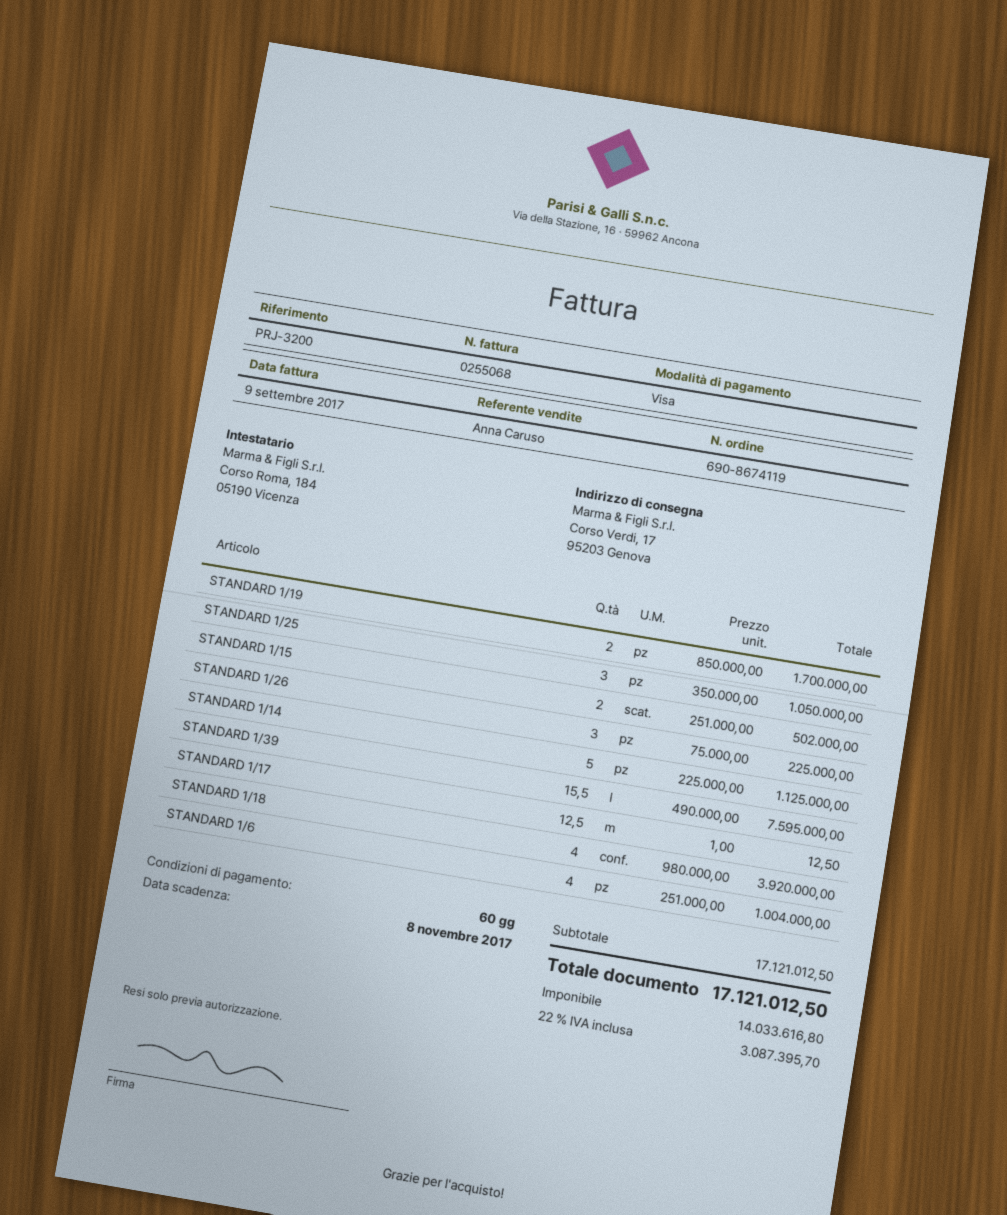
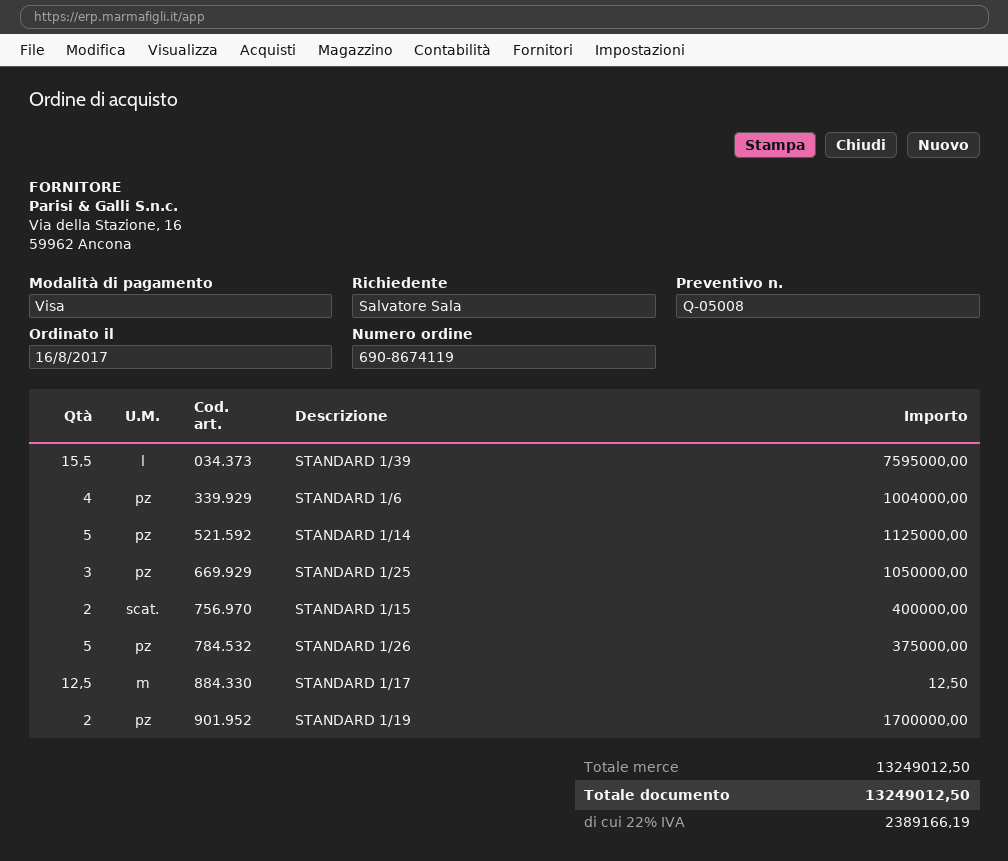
STANDARD 1/15: 2 for 502000.00 -> 2 for 400000.00
STANDARD 1/26: 3 for 225000.00 -> 5 for 375000.00
STANDARD 1/18: 4 for 3920000.00 -> none
subtotal: 17121012.50 -> 13249012.50
tax: 22% = 3087395.70 -> 22% = 2389166.19
total: 17121012.50 -> 13249012.50

